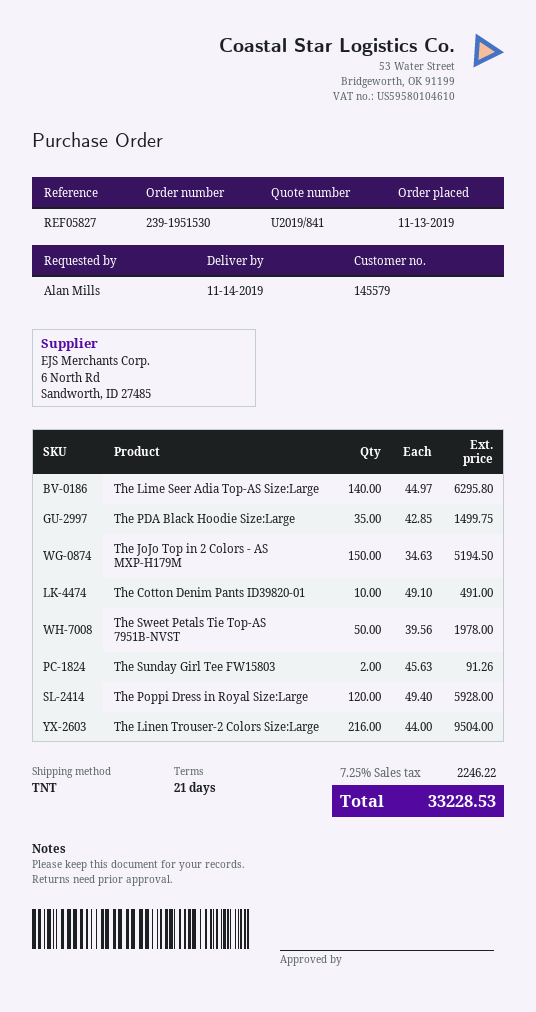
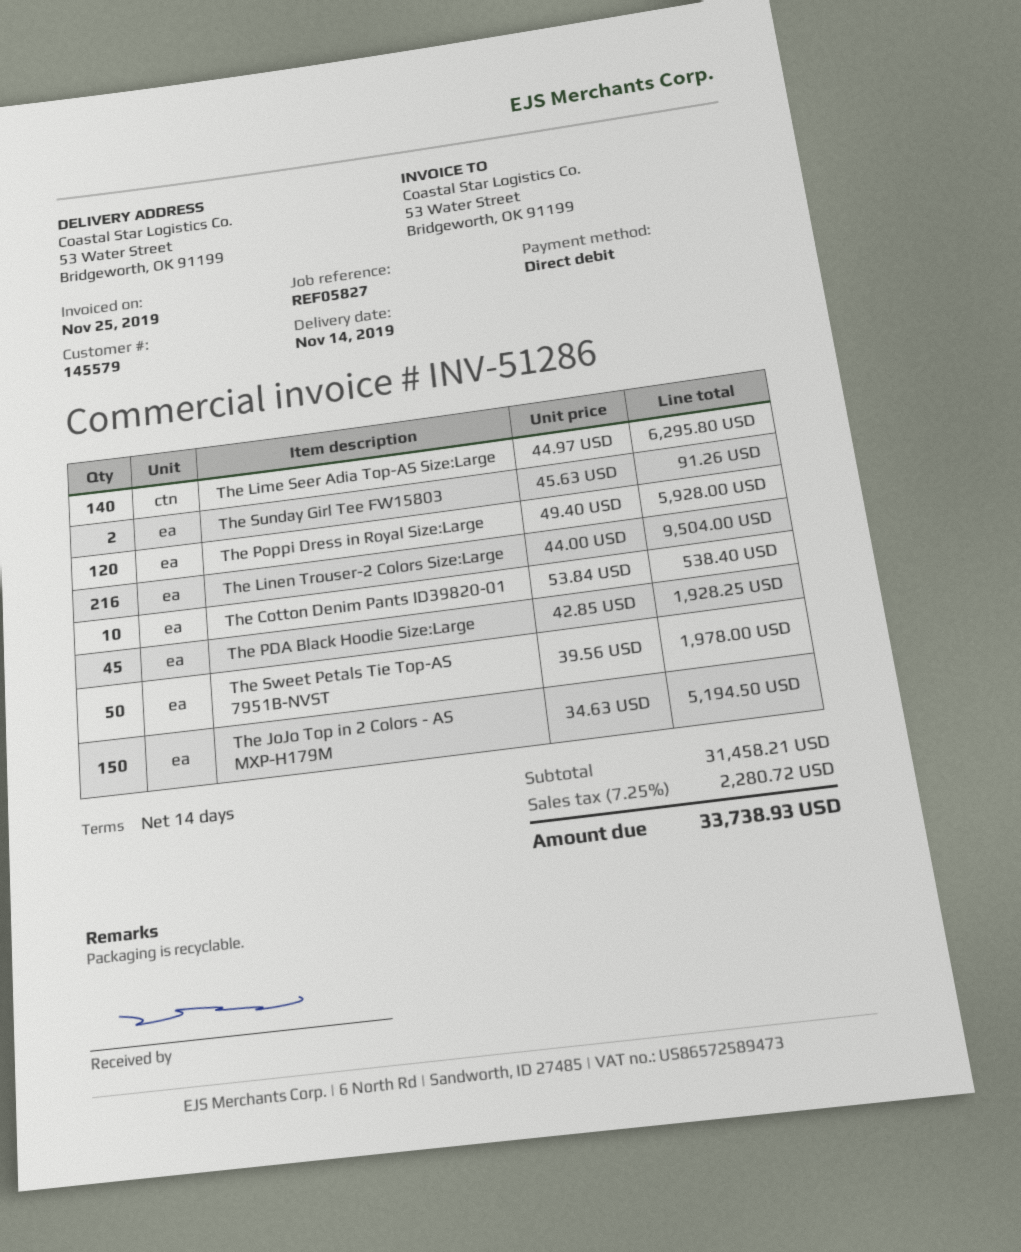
payment terms: 21 days -> 14 days
The PDA Black Hoodie Size:Large: 35 x 42.85 = 1499.75 -> 45 x 42.85 = 1928.25
The Cotton Denim Pants ID39820-01: 10 x 49.10 = 491.00 -> 10 x 53.84 = 538.40
tax: 7.25% = 2246.22 -> 7.25% = 2280.72
total: 33228.53 -> 33738.93

